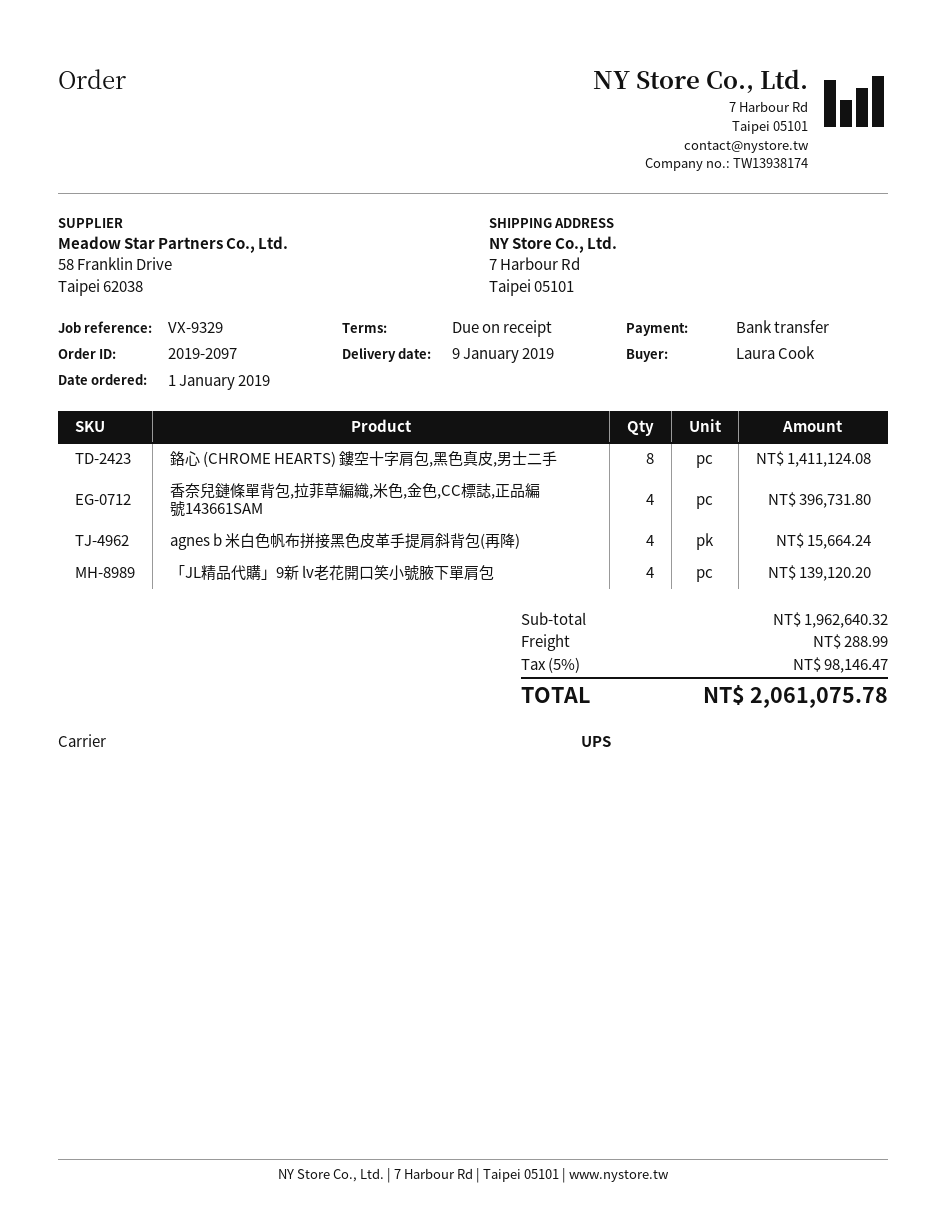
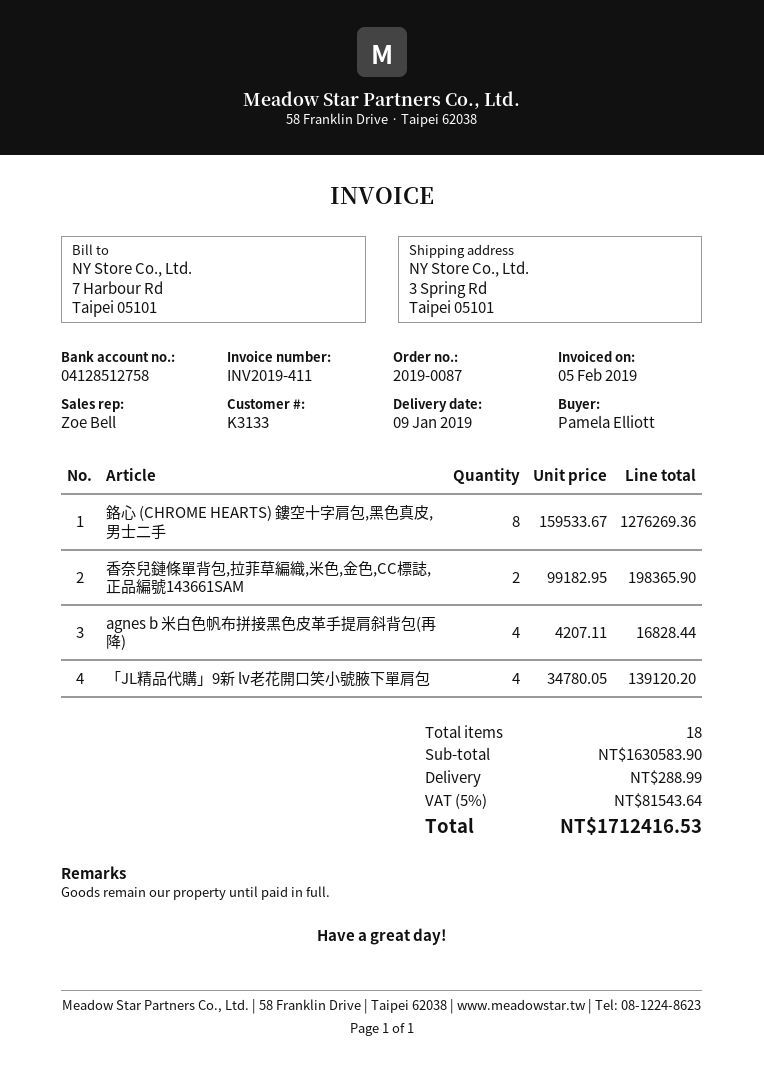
order number: 2019-2097 -> 2019-0087
ordered by: Laura Cook -> Pamela Elliott
ship to: 7 Harbour Rd, Taipei 05101 -> 3 Spring Rd, Taipei 05101
鉻心 (CHROME HEARTS) 鏤空十字肩包,黑色真皮,男士二手: 8 for 1411124.08 -> 8 for 1276269.36
香奈兒鏈條單背包,拉菲草編織,米色,金色,CC標誌,正品編號143661SAM: 4 for 396731.80 -> 2 for 198365.90
agnes b 米白色帆布拼接黑色皮革手提肩斜背包(再降): 4 for 15664.24 -> 4 for 16828.44
subtotal: 1962640.32 -> 1630583.90
tax: 5% = 98146.47 -> 5% = 81543.64
total: 2061075.78 -> 1712416.53

